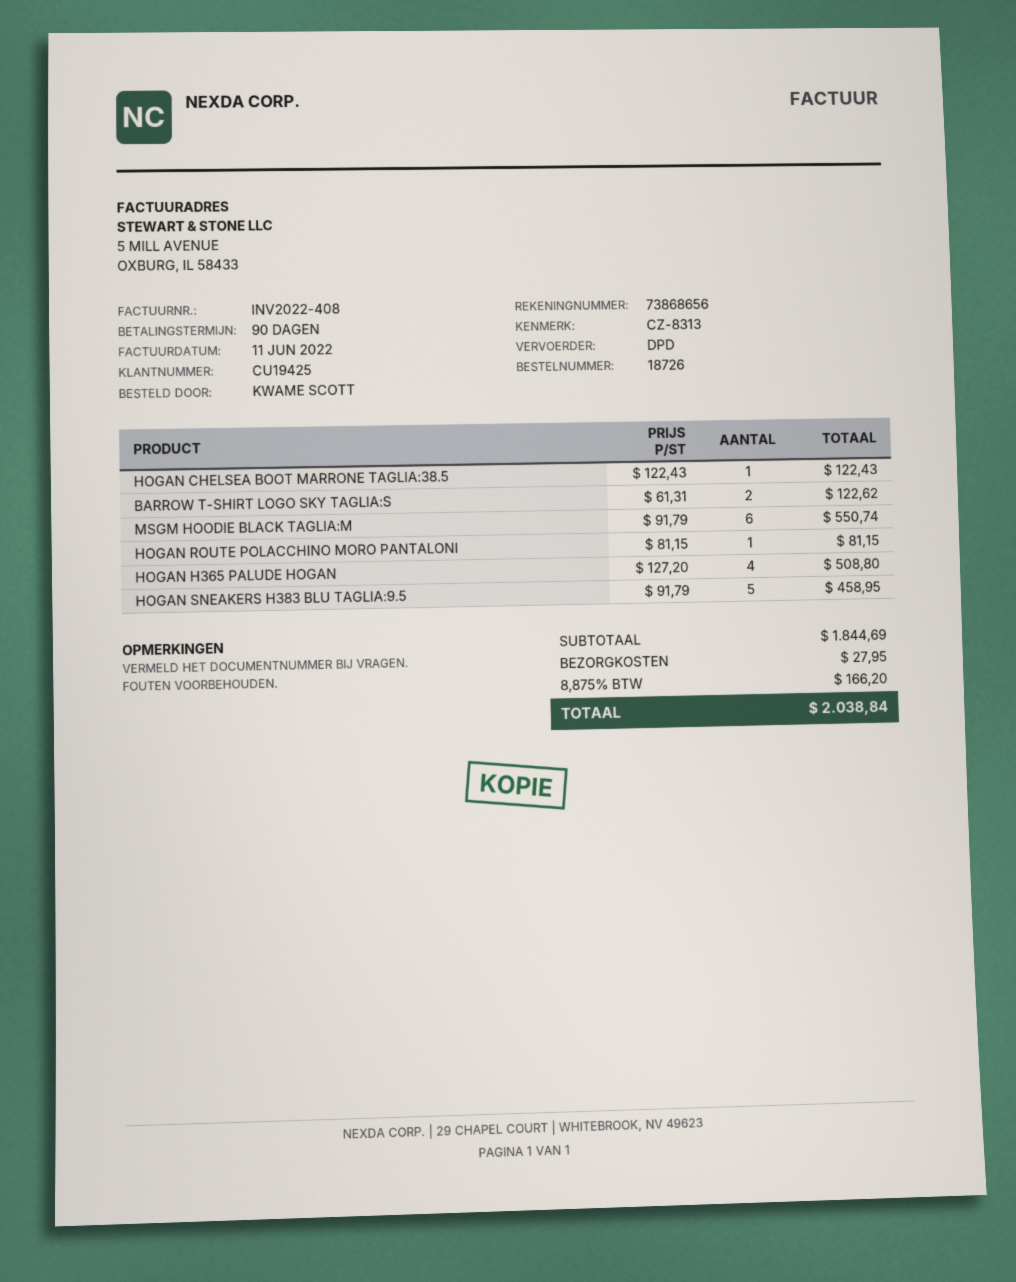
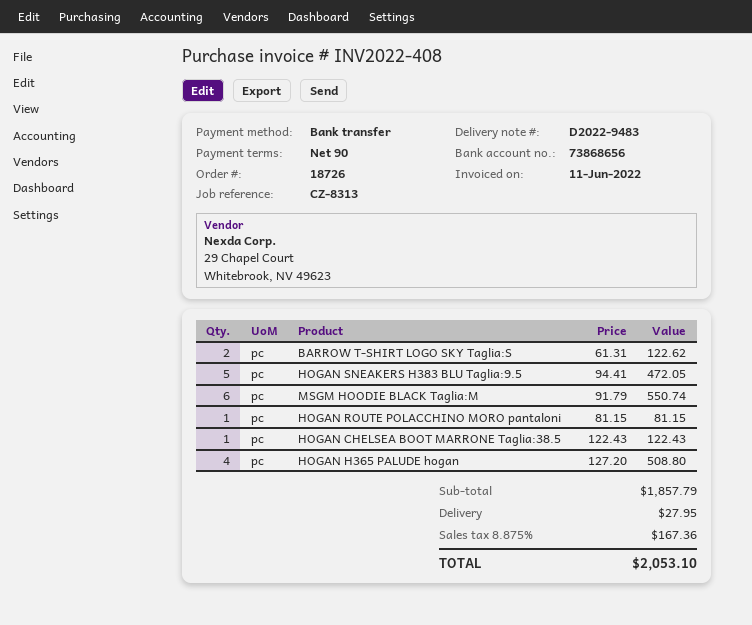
HOGAN SNEAKERS H383 BLU TAGLIA:9.5: 5 x 91.79 = 458.95 -> 5 x 94.41 = 472.05
subtotal: 1844.69 -> 1857.79
tax: 8.875% = 166.20 -> 8.875% = 167.36
total: 2038.84 -> 2053.10

